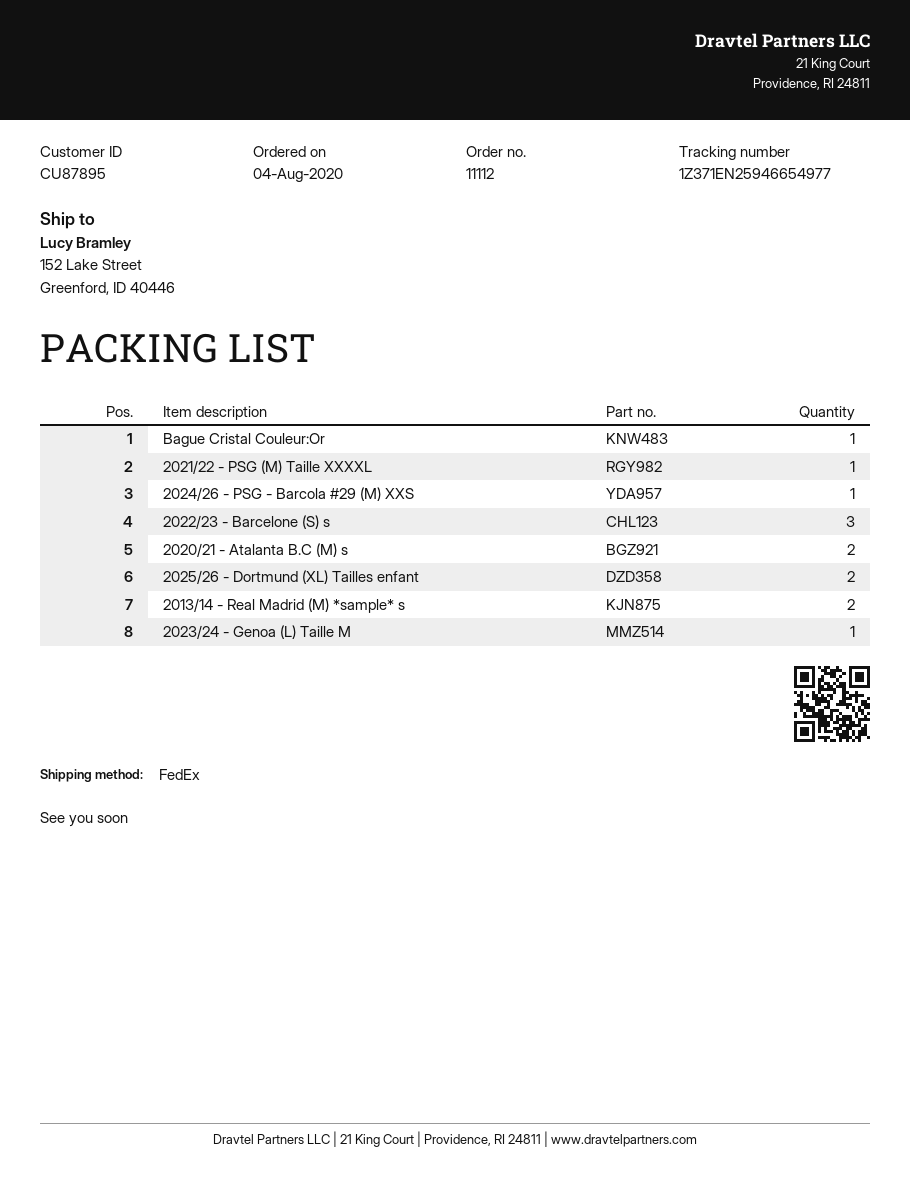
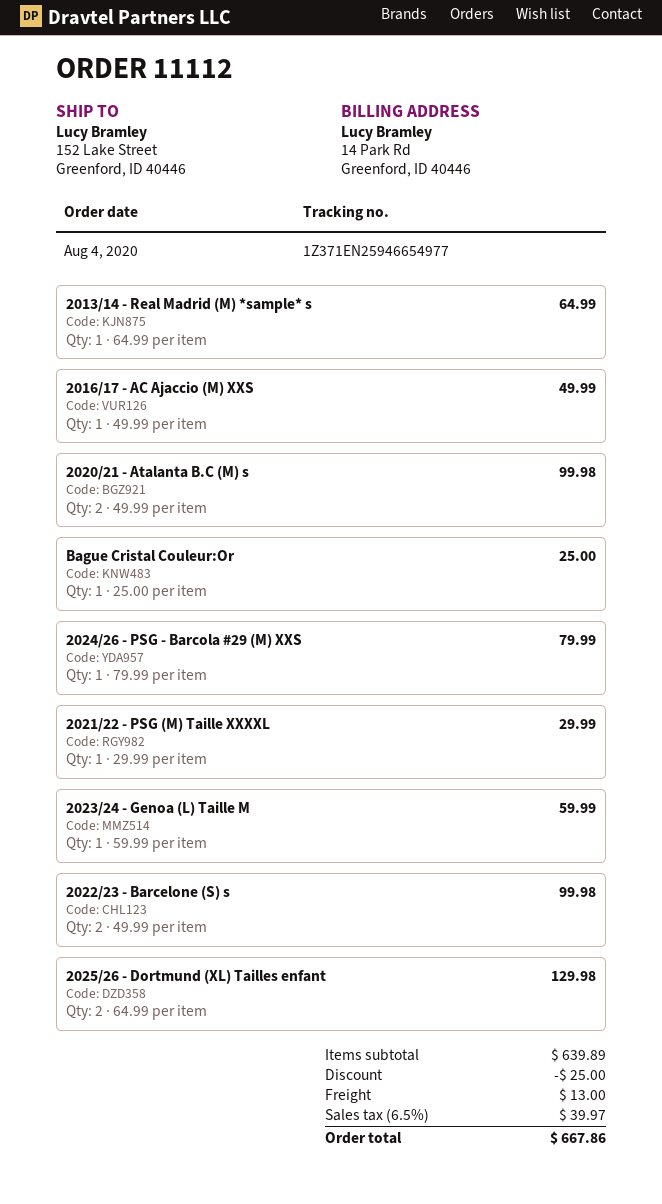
2022/23 - Barcelone (S) s: 3 -> 2
2013/14 - Real Madrid (M) *sample* s: 2 -> 1
2016/17 - AC Ajaccio (M) XXS: none -> 1

